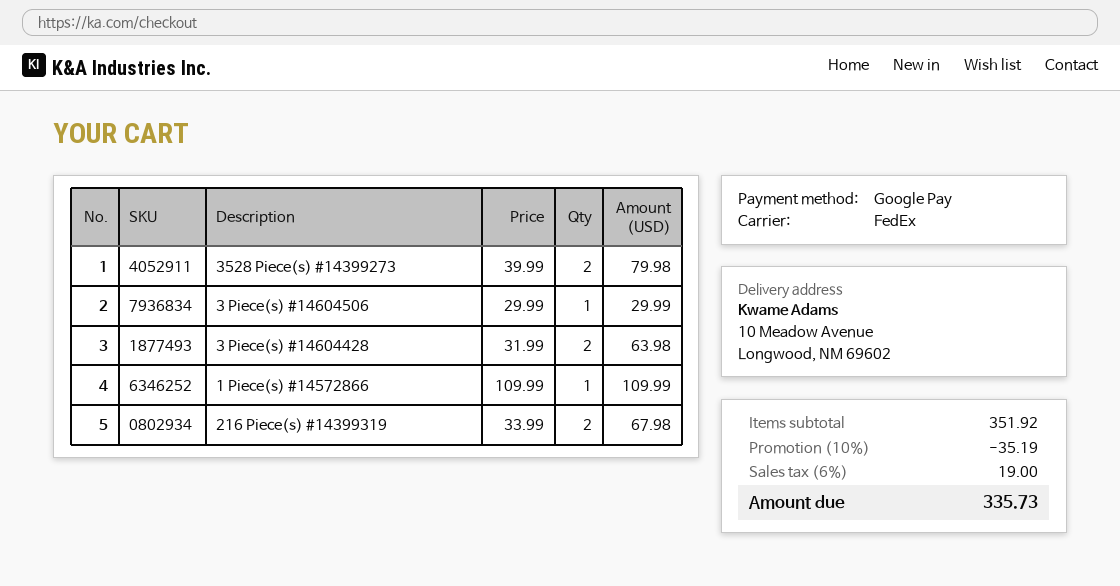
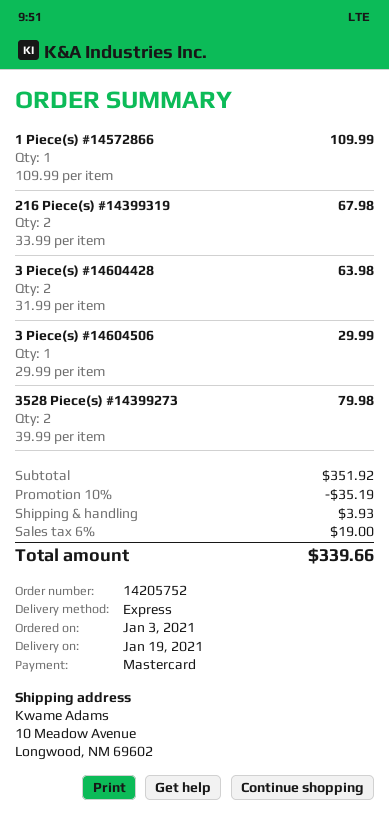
payment method: Google Pay -> Mastercard
shipping method: FedEx -> express
shipping: none -> 3.93
total: 335.73 -> 339.66

